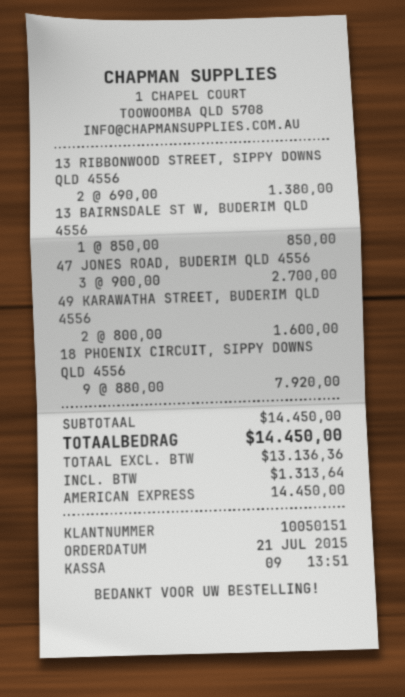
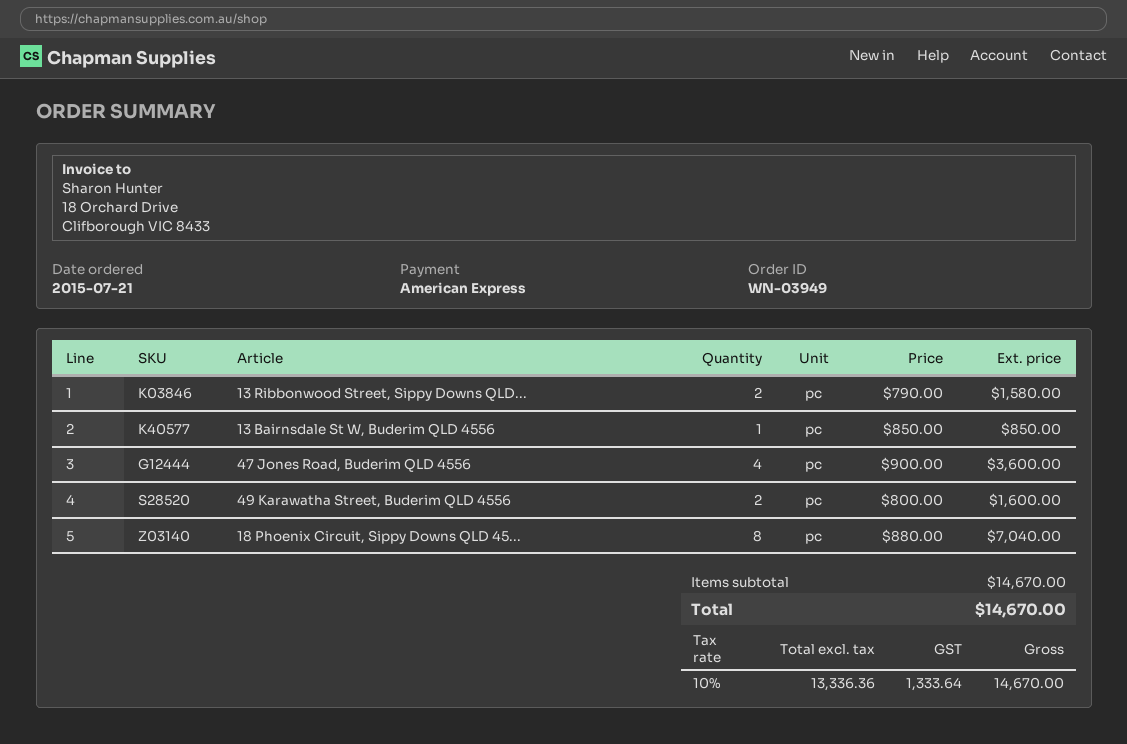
13 RIBBONWOOD STREET, SIPPY DOWNS QLD 4556: 2 x 690.00 = 1380.00 -> 2 x 790.00 = 1580.00
47 JONES ROAD, BUDERIM QLD 4556: 3 x 900.00 = 2700.00 -> 4 x 900.00 = 3600.00
18 PHOENIX CIRCUIT, SIPPY DOWNS QLD 4556: 9 x 880.00 = 7920.00 -> 8 x 880.00 = 7040.00
subtotal: 14450.00 -> 14670.00
net: 13136.36 -> 13336.36
tax: 1313.64 -> 1333.64
total: 14450.00 -> 14670.00

